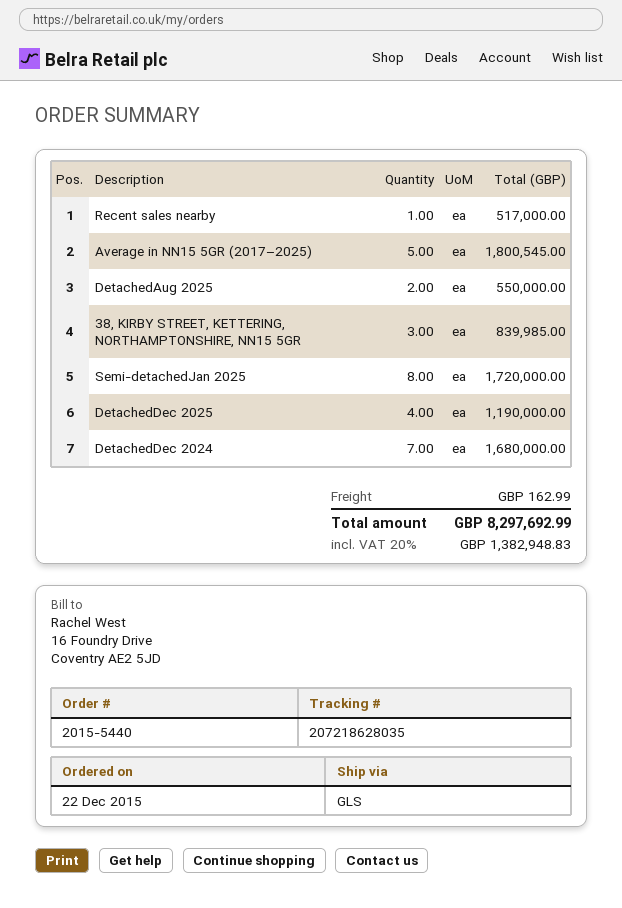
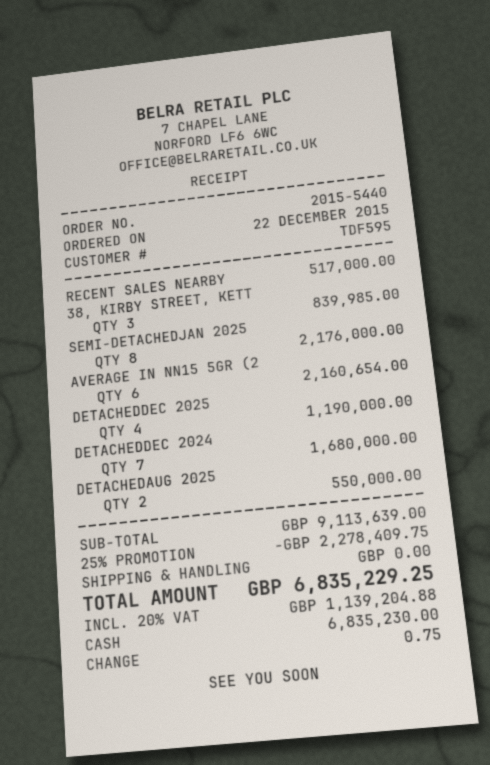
Average in NN15 5GR (2017–2025): 5 for 1800545.00 -> 6 for 2160654.00
Semi-detachedJan 2025: 8 for 1720000.00 -> 8 for 2176000.00
discount: none -> 25% = 2278409.75
shipping: 162.99 -> 0.00
tax: 20% = 1382948.83 -> 20% = 1139204.88
total: 8297692.99 -> 6835229.25

